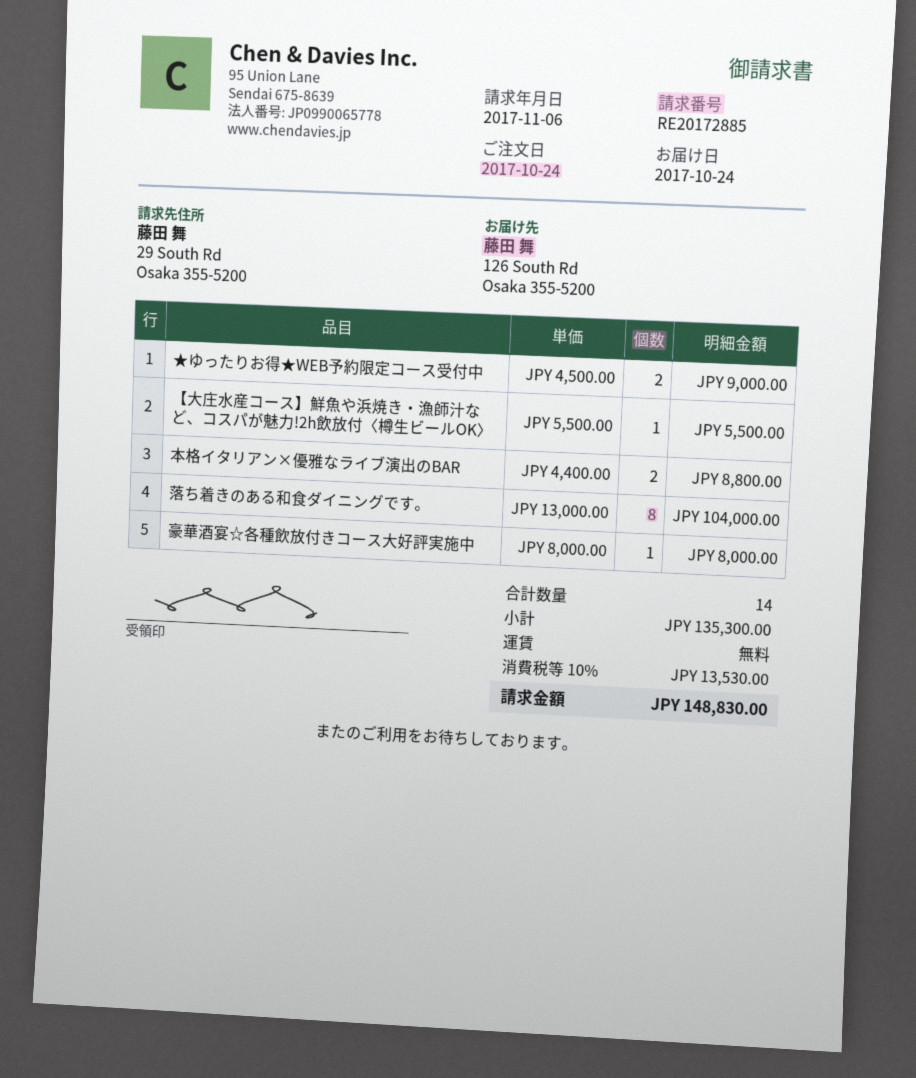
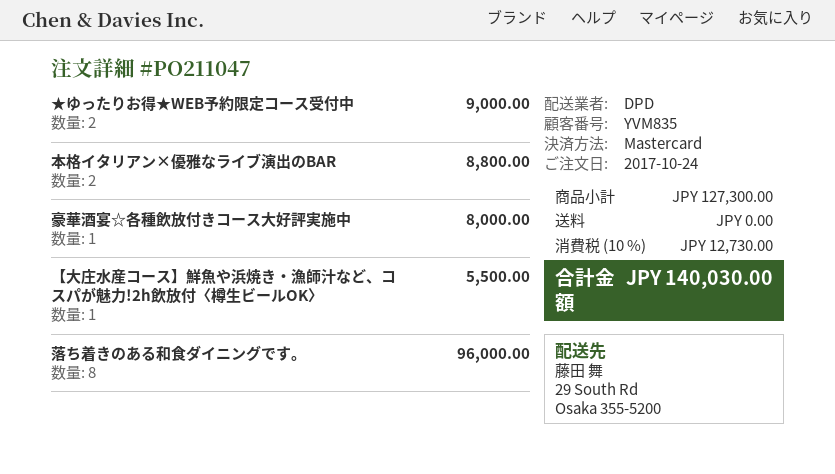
ship to: 126 South Rd, Osaka 355-5200 -> 29 South Rd, Osaka 355-5200
落ち着きのある和食ダイニングです。: 8 for 104000.00 -> 8 for 96000.00
subtotal: 135300.00 -> 127300.00
tax: 10% = 13530.00 -> 10% = 12730.00
total: 148830.00 -> 140030.00

